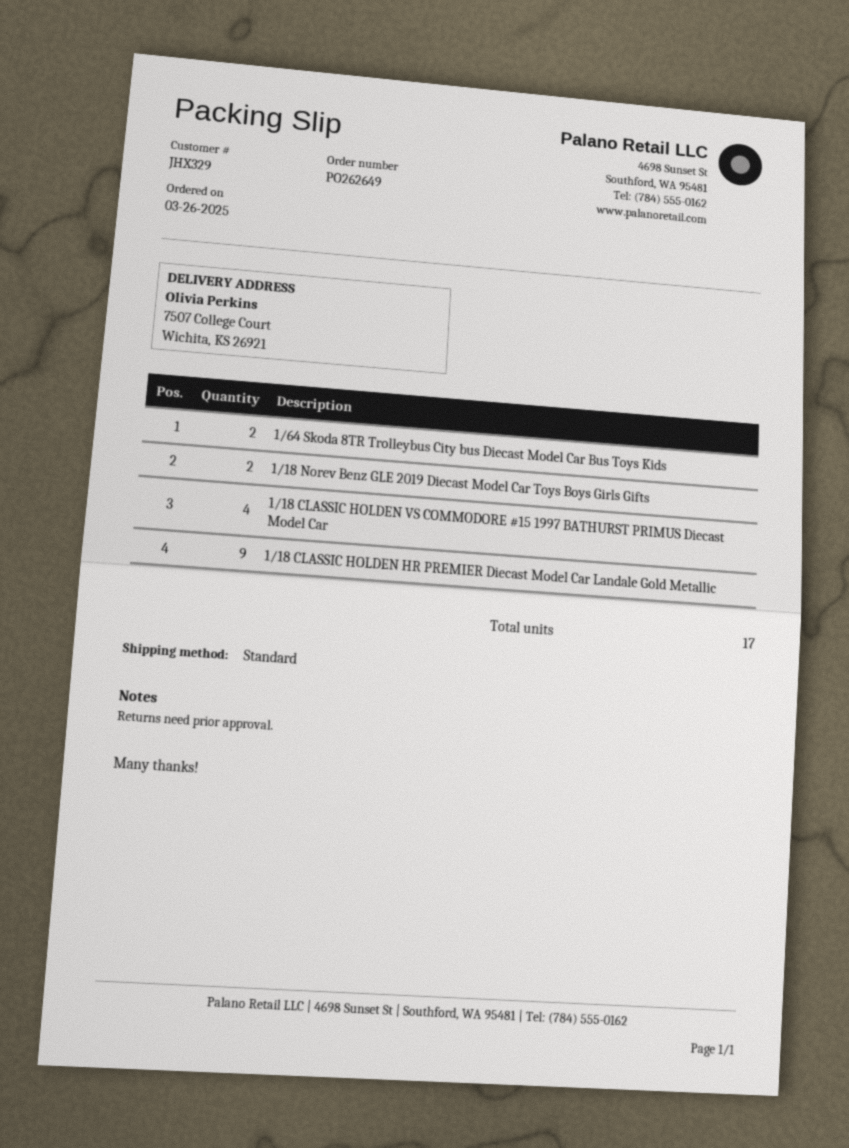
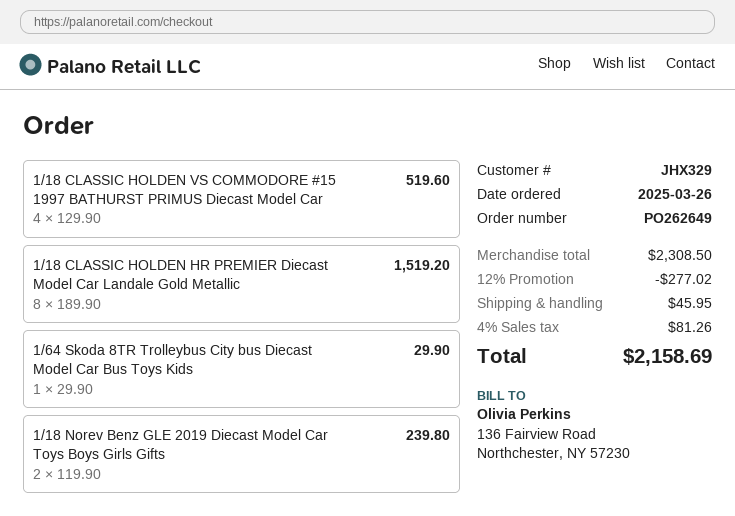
1/64 Skoda 8TR Trolleybus City bus Diecast Model Car Bus Toys Kids: 2 -> 1
1/18 CLASSIC HOLDEN HR PREMIER Diecast Model Car Landale Gold Metallic: 9 -> 8

